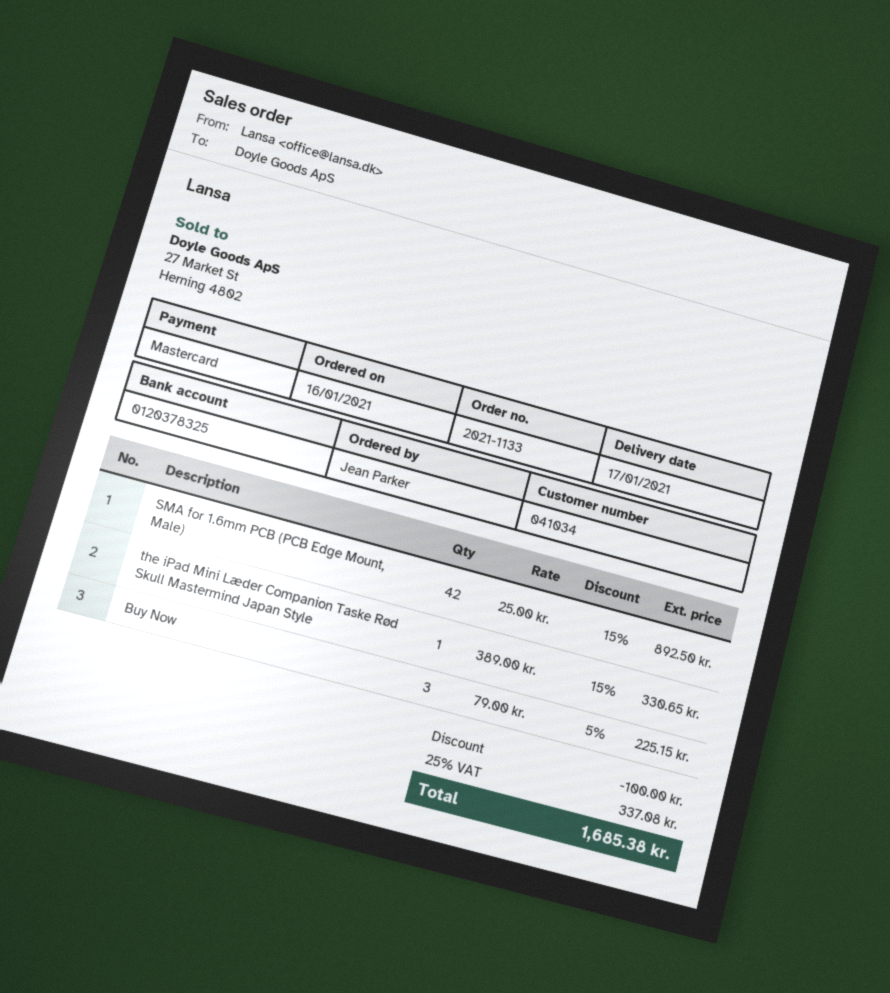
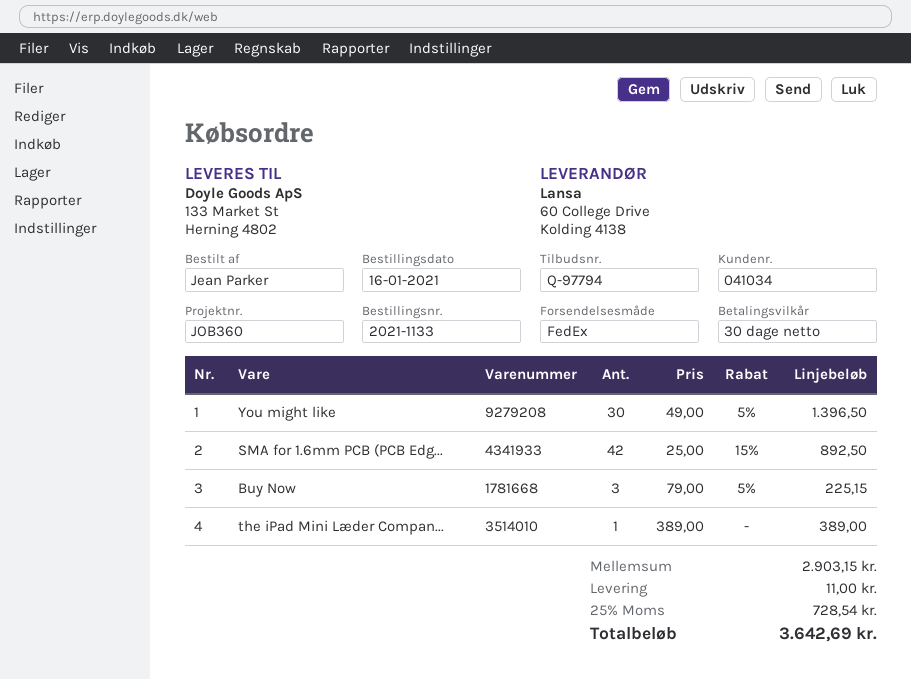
the iPad Mini Læder Companion Taske Rød Skull Mastermind Japan Style: 1 x 389.00 - 15% = 330.65 -> 1 x 389.00 = 389.00
You might like: none -> 30 x 49.00 - 5% = 1396.50
discount: 100.00 -> none
shipping: none -> 11.00
tax: 25% = 337.08 -> 25% = 728.54
total: 1685.38 -> 3642.69

